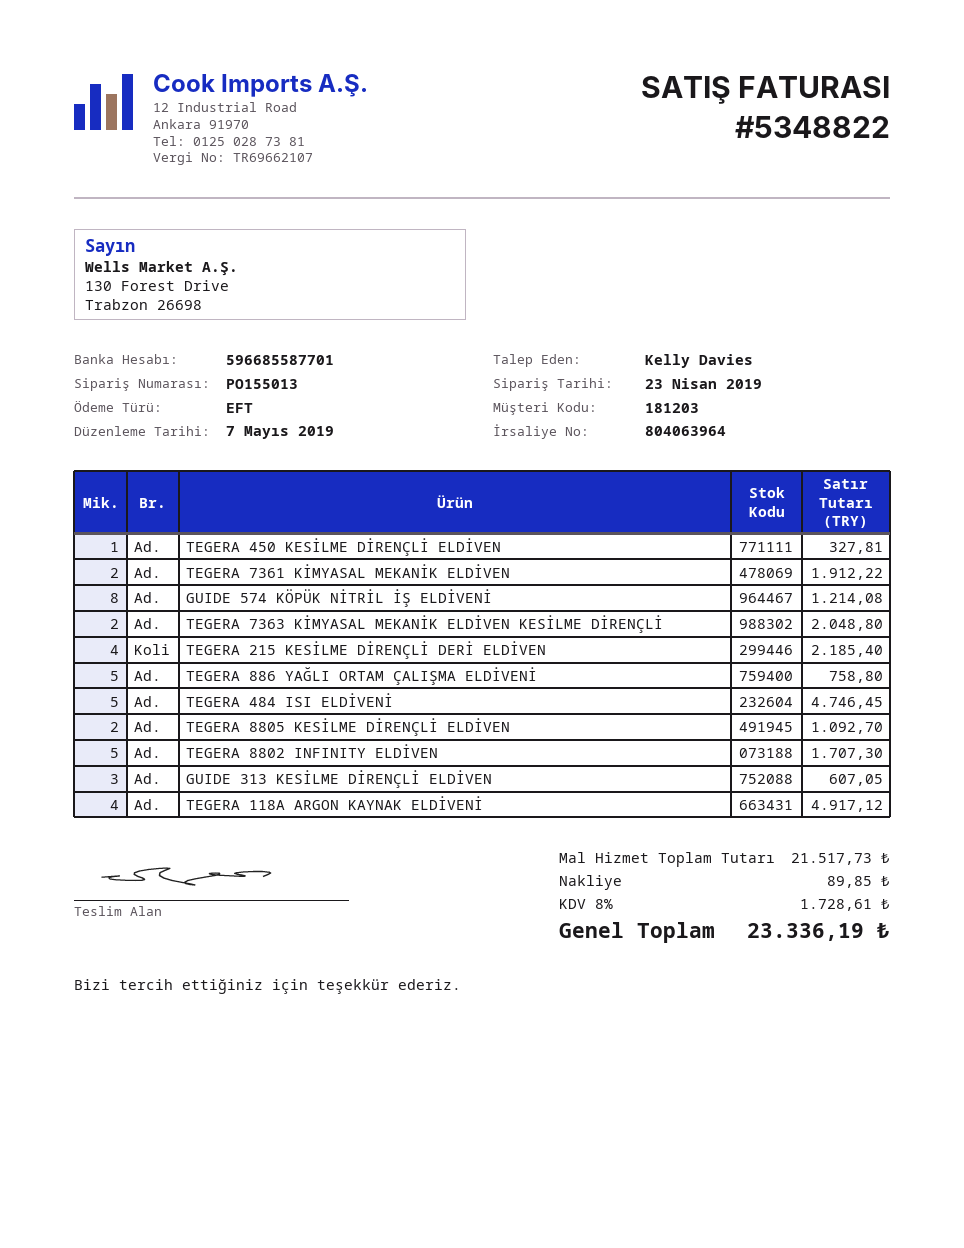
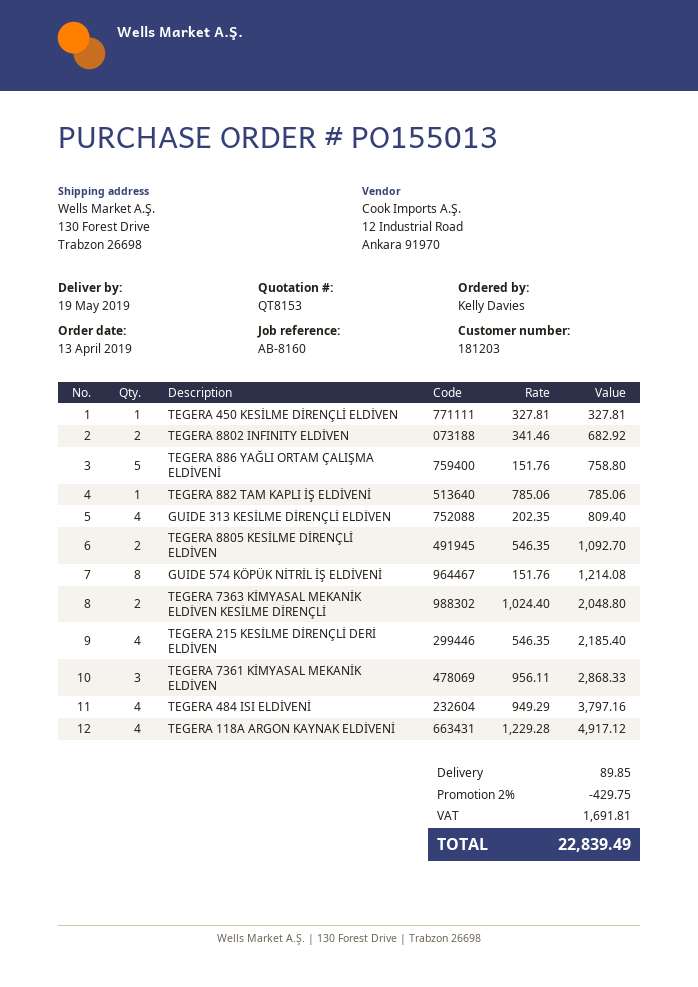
order date: 2019-04-23 -> 2019-04-13
TEGERA 7361 KİMYASAL MEKANİK ELDİVEN: 2 for 1912.22 -> 3 for 2868.33
TEGERA 484 ISI ELDİVENİ: 5 for 4746.45 -> 4 for 3797.16
TEGERA 8802 INFINITY ELDİVEN: 5 for 1707.30 -> 2 for 682.92
GUIDE 313 KESİLME DİRENÇLİ ELDİVEN: 3 for 607.05 -> 4 for 809.40
TEGERA 882 TAM KAPLI İŞ ELDİVENİ: none -> 1 for 785.06
discount: none -> 2% = 429.75
tax: 1728.61 -> 1691.81
total: 23336.19 -> 22839.49

